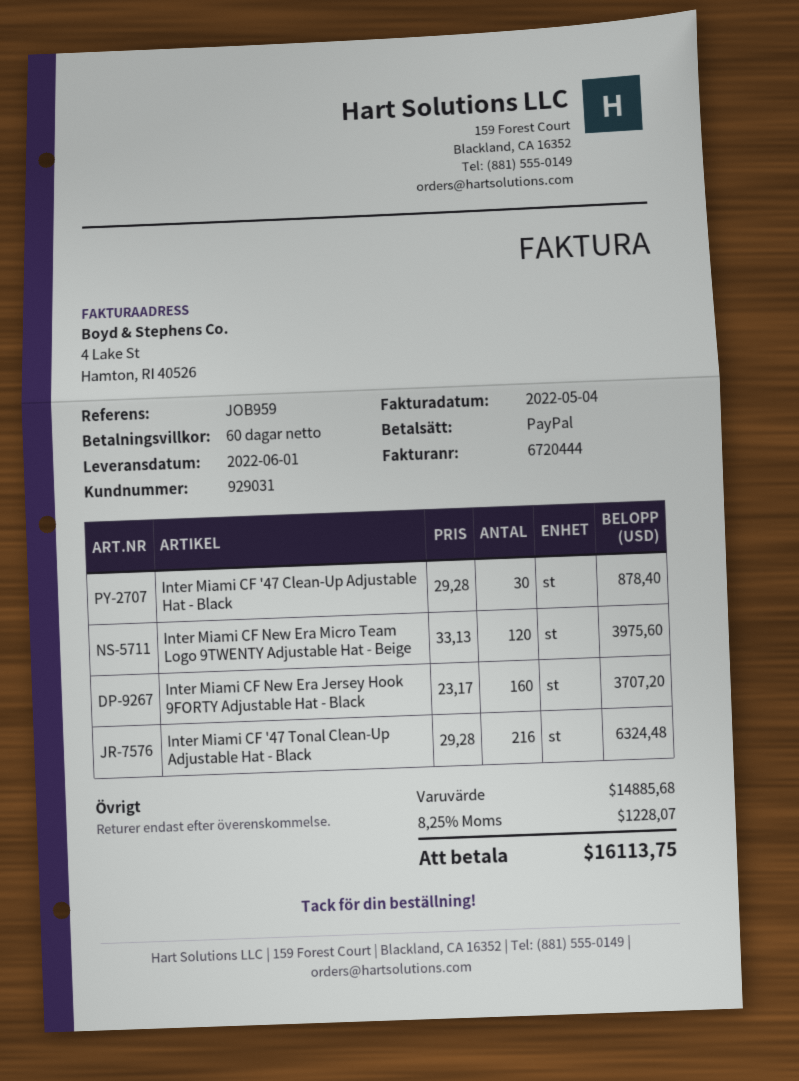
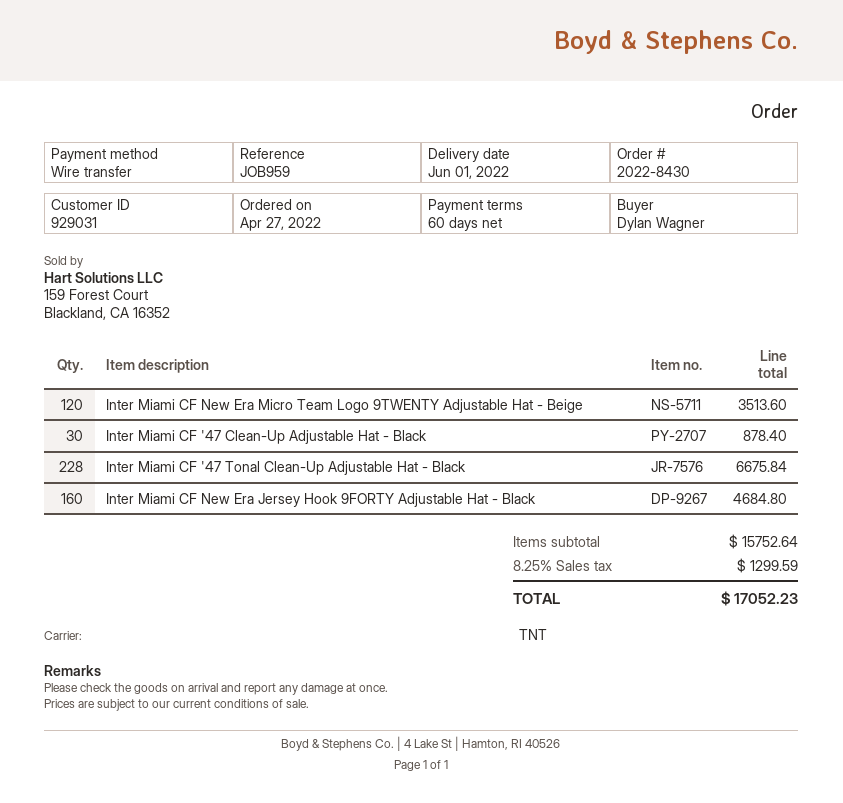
payment method: PayPal -> bank transfer
Inter Miami CF New Era Micro Team Logo 9TWENTY Adjustable Hat - Beige: 120 for 3975.60 -> 120 for 3513.60
Inter Miami CF New Era Jersey Hook 9FORTY Adjustable Hat - Black: 160 for 3707.20 -> 160 for 4684.80
Inter Miami CF '47 Tonal Clean-Up Adjustable Hat - Black: 216 for 6324.48 -> 228 for 6675.84
subtotal: 14885.68 -> 15752.64
tax: 8.25% = 1228.07 -> 8.25% = 1299.59
total: 16113.75 -> 17052.23

